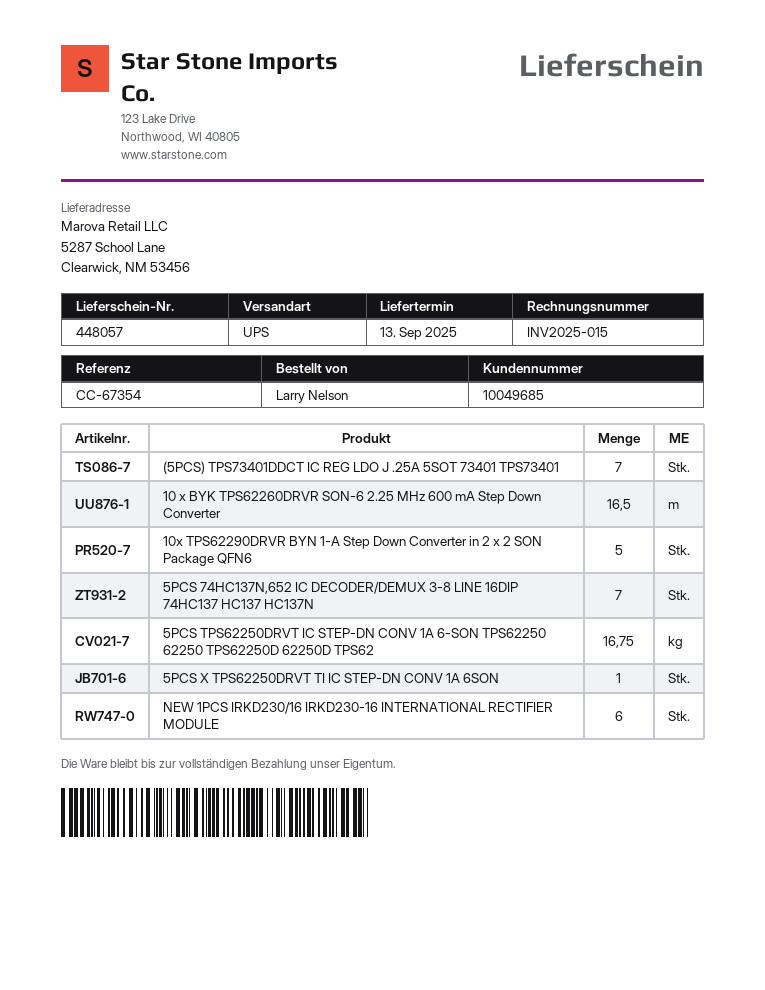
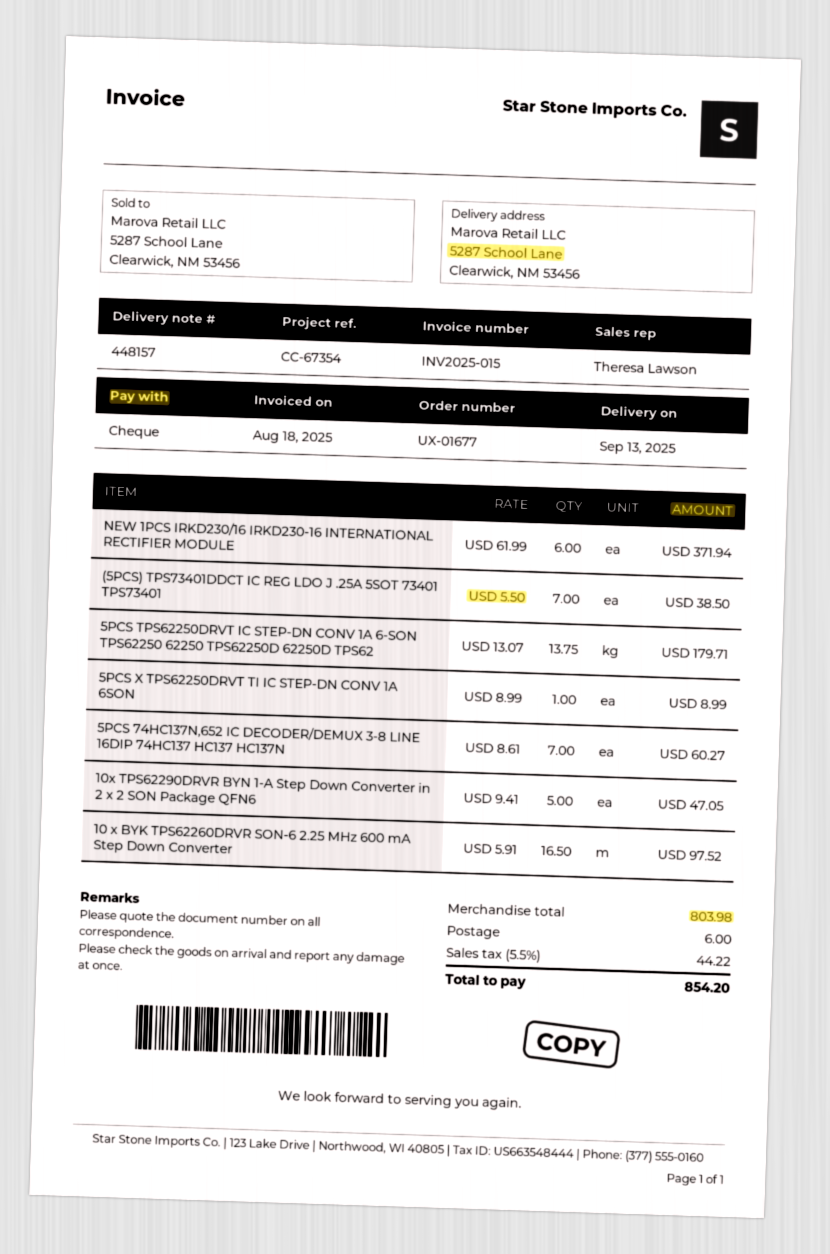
delivery note number: 448057 -> 448157
5PCS TPS62250DRVT IC STEP-DN CONV 1A 6-SON TPS62250 62250 TPS62250D 62250D TPS62: 16.75 -> 13.75

